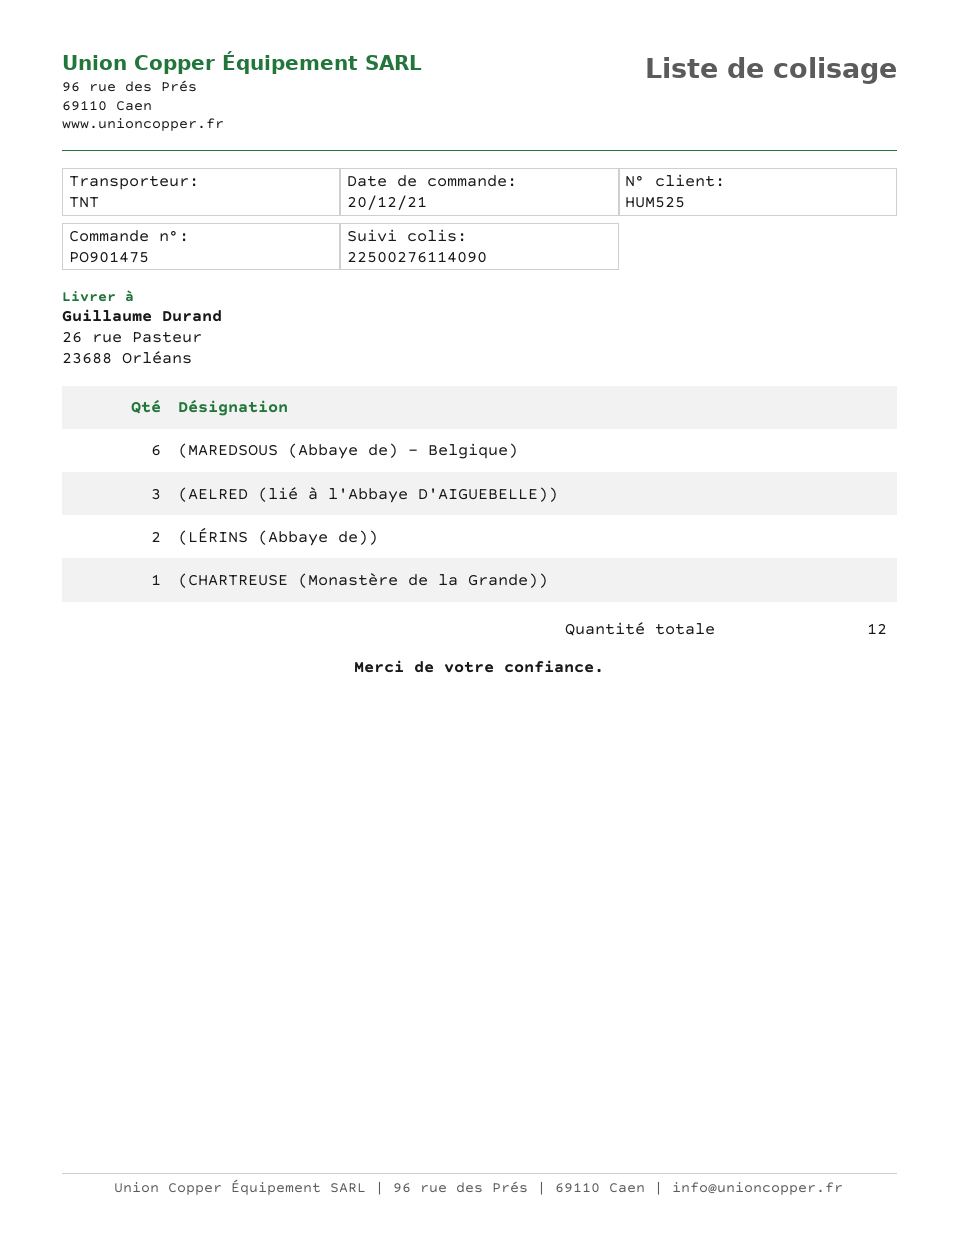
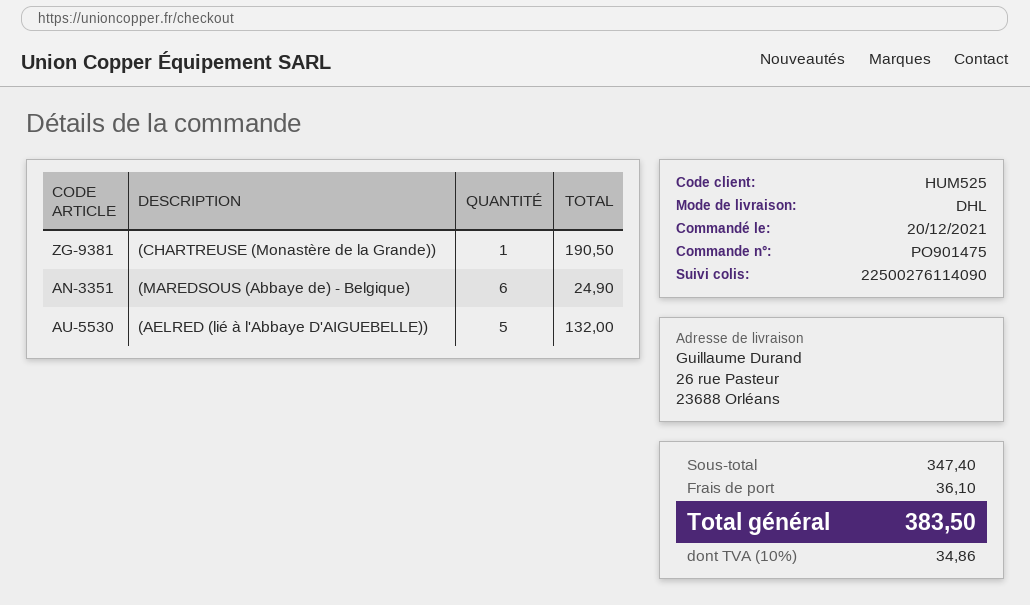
shipping method: TNT -> DHL
(AELRED (lié à l'Abbaye D'AIGUEBELLE)): 3 -> 5
(LÉRINS (Abbaye de)): 2 -> none

